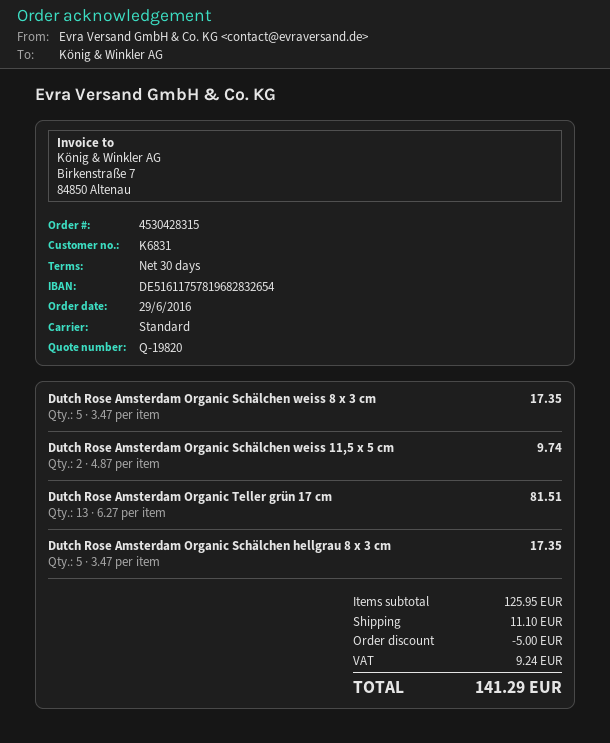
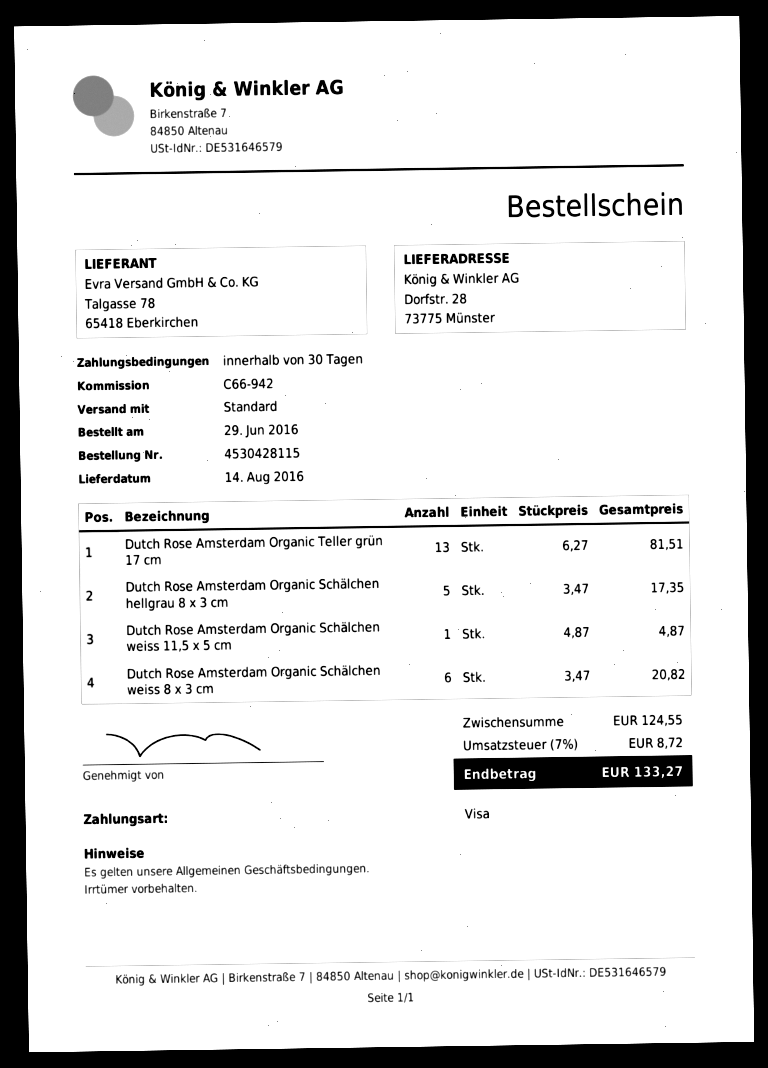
order number: 4530428315 -> 4530428115
Dutch Rose Amsterdam Organic Schälchen weiss 8 x 3 cm: 5 x 3.47 = 17.35 -> 6 x 3.47 = 20.82
Dutch Rose Amsterdam Organic Schälchen weiss 11,5 x 5 cm: 2 x 4.87 = 9.74 -> 1 x 4.87 = 4.87
subtotal: 125.95 -> 124.55
discount: 5.00 -> none
shipping: 11.10 -> none
tax: 9.24 -> 8.72
total: 141.29 -> 133.27

